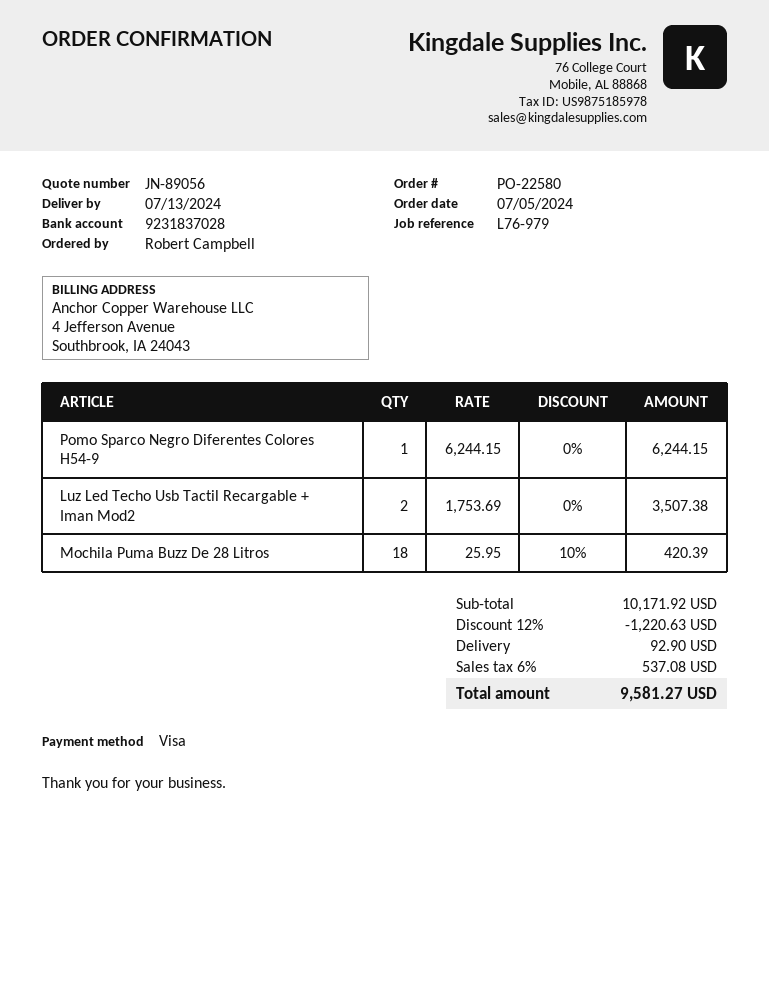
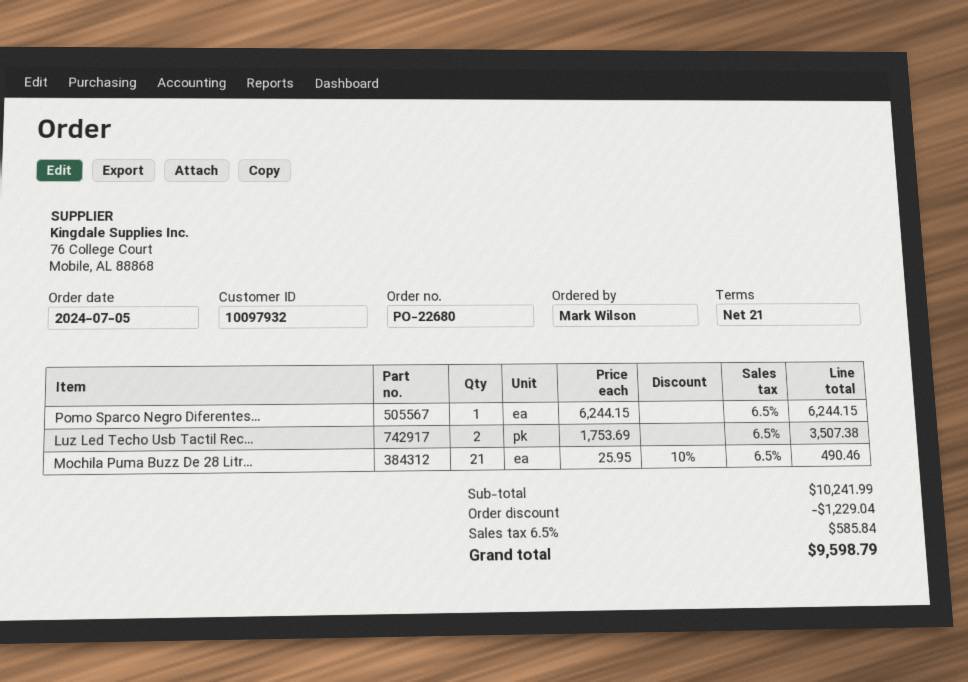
order number: PO-22580 -> PO-22680
ordered by: Robert Campbell -> Mark Wilson
Mochila Puma Buzz De 28 Litros: 18 x 25.95 - 10% = 420.39 -> 21 x 25.95 - 10% = 490.46
subtotal: 10171.92 -> 10241.99
discount: 1220.63 -> 1229.04
shipping: 92.90 -> none
tax: 6% = 537.08 -> 6.5% = 585.84
total: 9581.27 -> 9598.79

